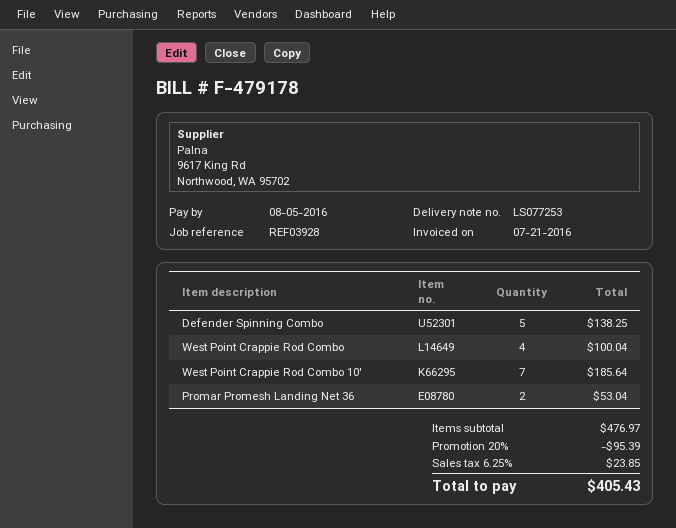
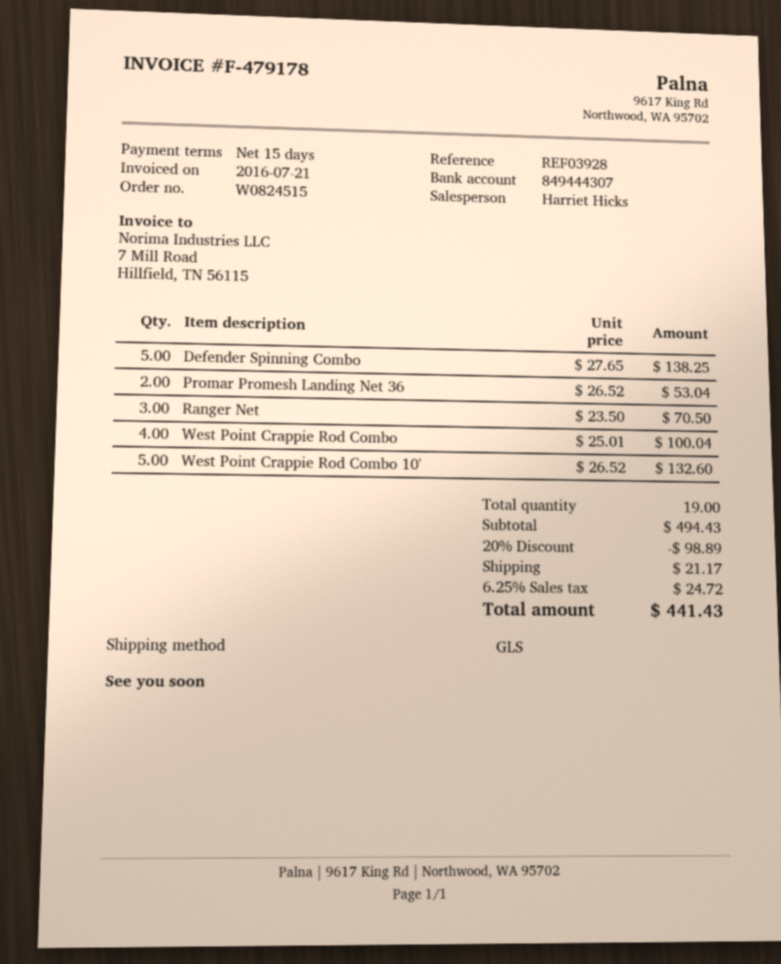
West Point Crappie Rod Combo 10': 7 for 185.64 -> 5 for 132.60
Ranger Net: none -> 3 for 70.50
subtotal: 476.97 -> 494.43
discount: 20% = 95.39 -> 20% = 98.89
shipping: none -> 21.17
tax: 6.25% = 23.85 -> 6.25% = 24.72
total: 405.43 -> 441.43

